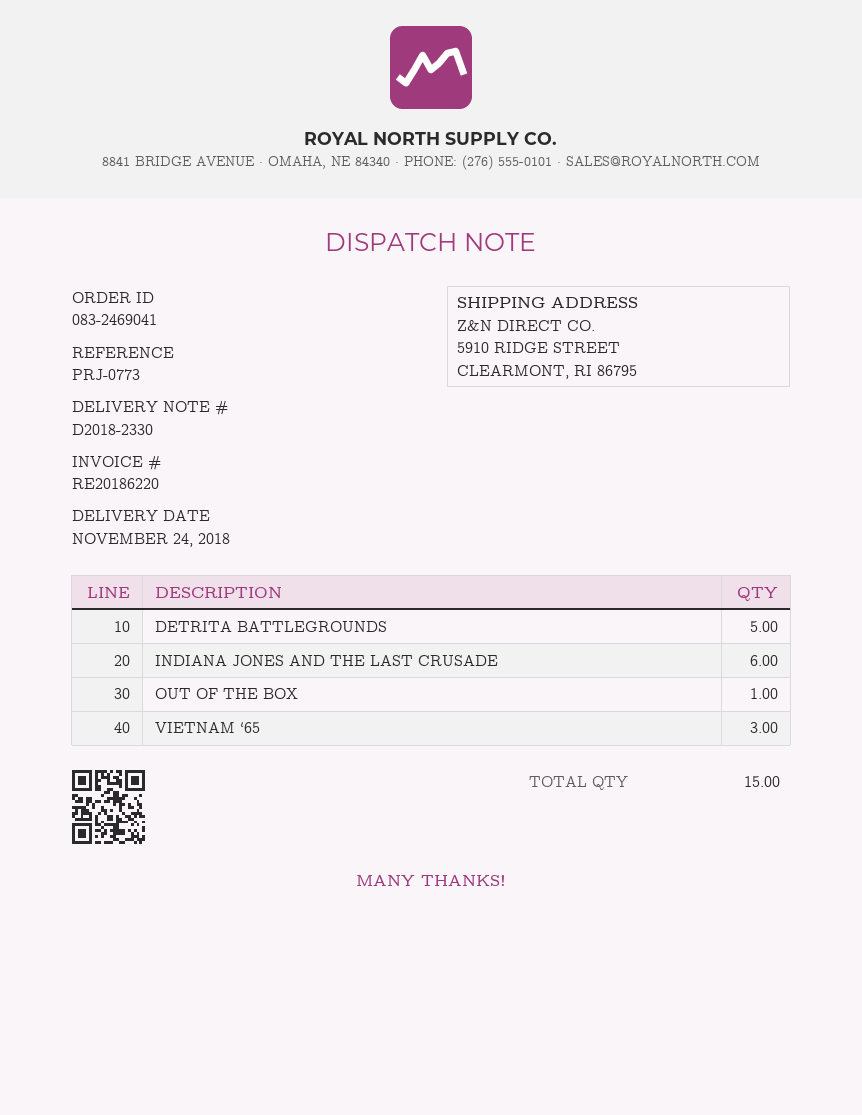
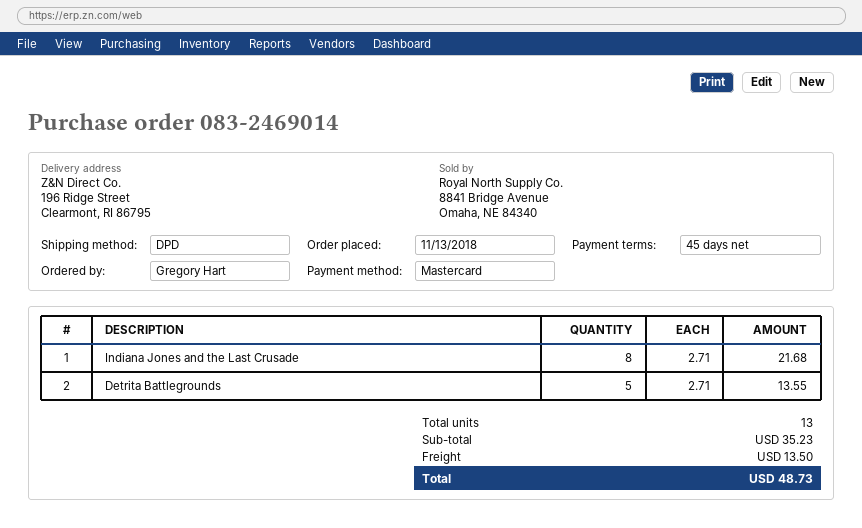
order number: 083-2469041 -> 083-2469014
ship to: 5910 RIDGE STREET, CLEARMONT, RI 86795 -> 196 Ridge Street, Clearmont, RI 86795
INDIANA JONES AND THE LAST CRUSADE: 6 -> 8
OUT OF THE BOX: 1 -> none
VIETNAM ‘65: 3 -> none
total quantity: 15 -> 13

